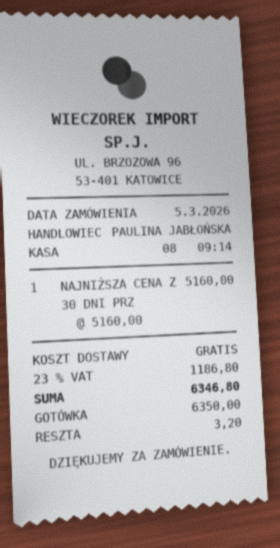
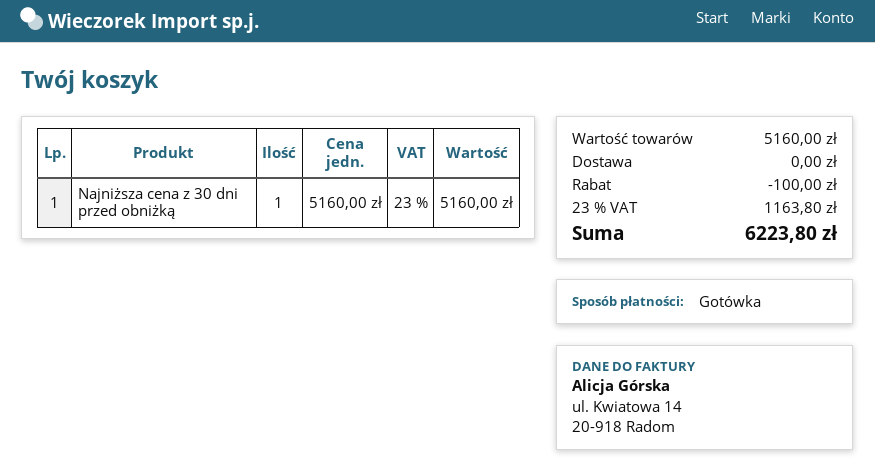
discount: none -> 100.00
tax: 23% = 1186.80 -> 23% = 1163.80
total: 6346.80 -> 6223.80

